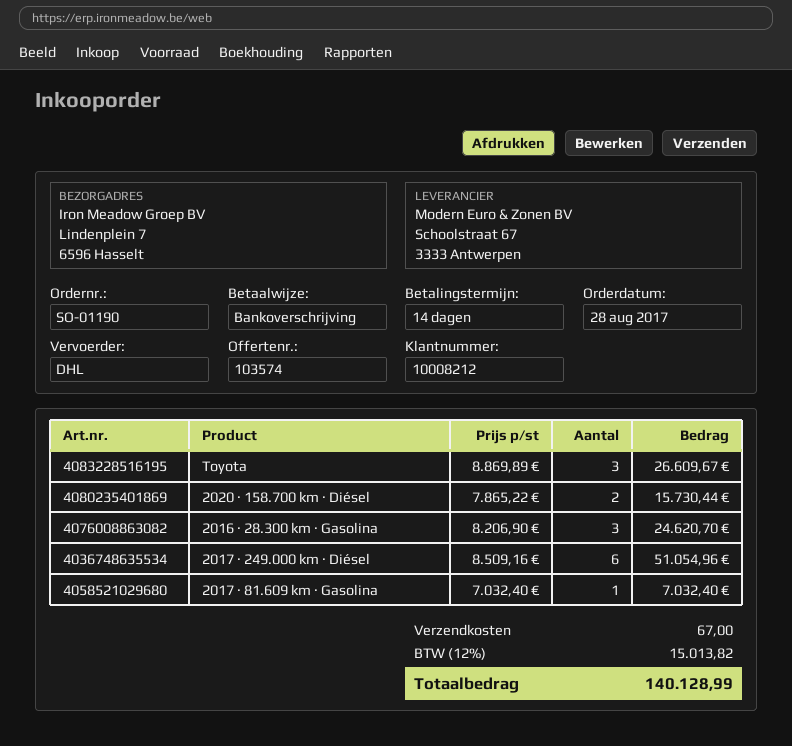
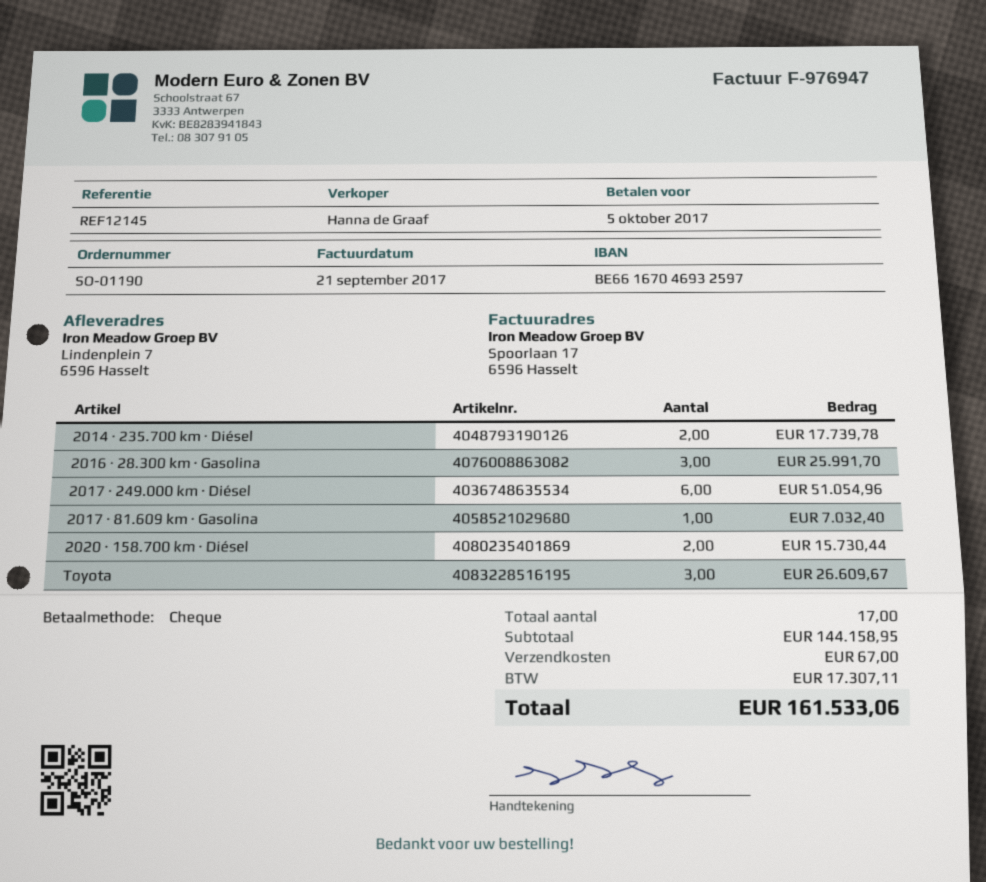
payment method: bank transfer -> cheque
2016 · 28.300 km · Gasolina: 3 for 24620.70 -> 3 for 25991.70
2014 · 235.700 km · Diésel: none -> 2 for 17739.78
tax: 15013.82 -> 17307.11
total: 140128.99 -> 161533.06

